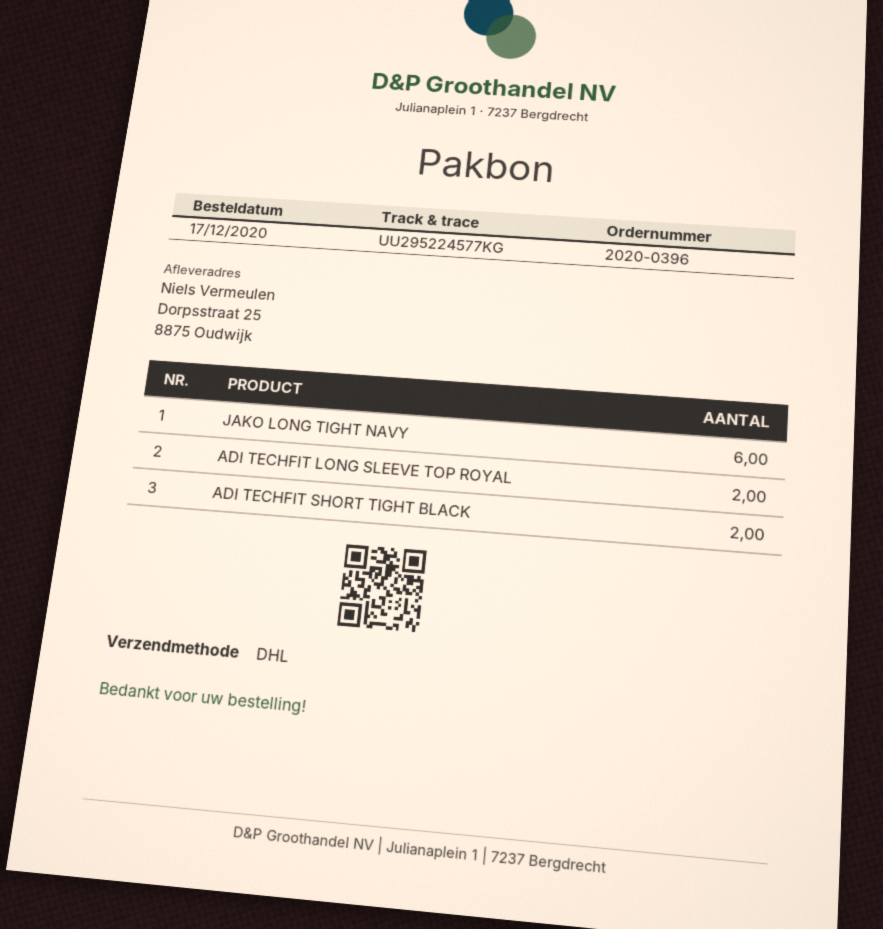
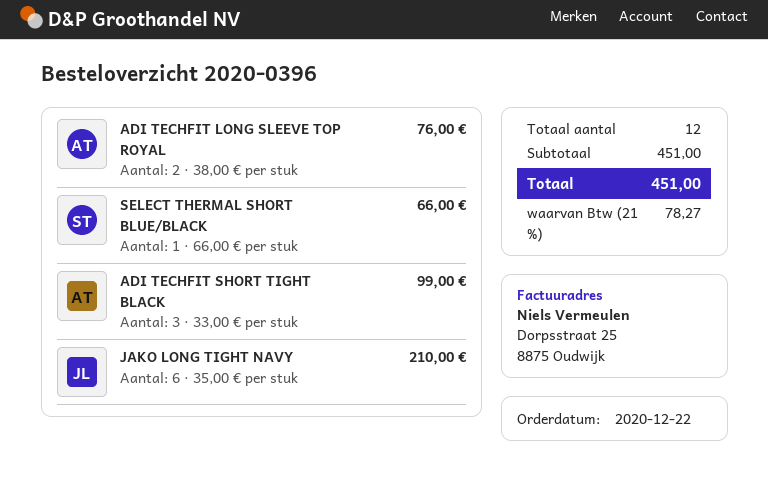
order date: 2020-12-17 -> 2020-12-22
ADI TECHFIT SHORT TIGHT BLACK: 2 -> 3
SELECT THERMAL SHORT BLUE/BLACK: none -> 1

